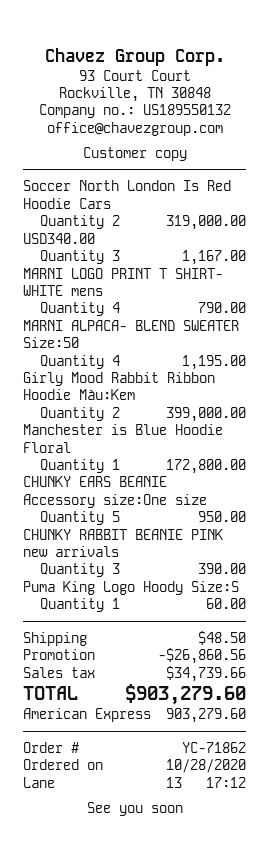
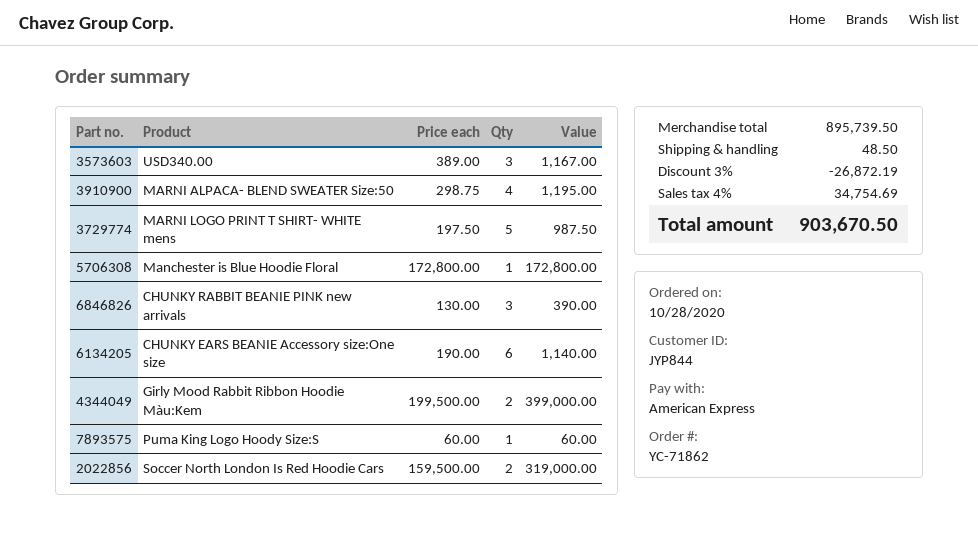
MARNI LOGO PRINT T SHIRT- WHITE mens: 4 for 790.00 -> 5 for 987.50
CHUNKY EARS BEANIE Accessory size:One size: 5 for 950.00 -> 6 for 1140.00
discount: 26860.56 -> 26872.19
tax: 34739.66 -> 34754.69
total: 903279.60 -> 903670.50

